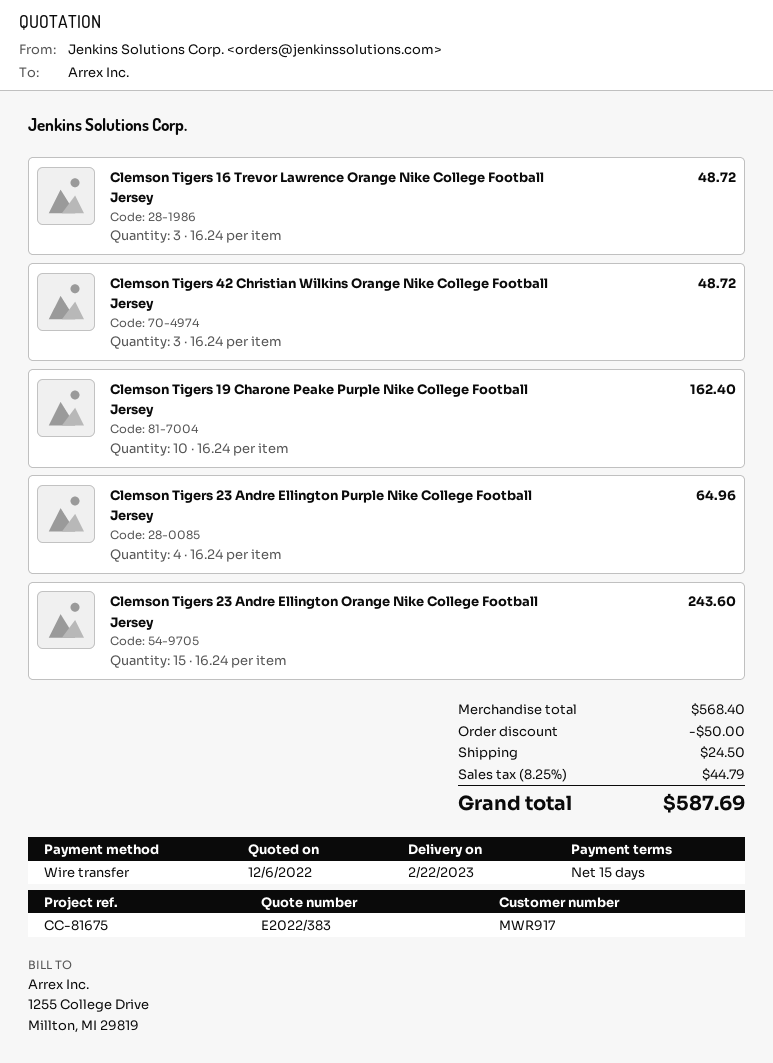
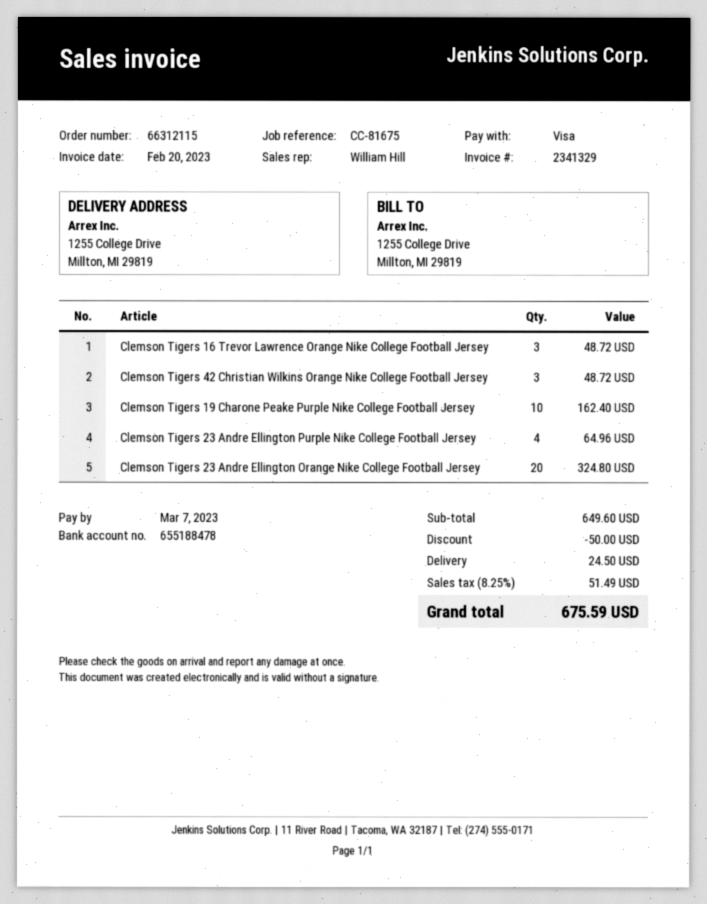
payment method: bank transfer -> Visa
Clemson Tigers 23 Andre Ellington Orange Nike College Football Jersey: 15 for 243.60 -> 20 for 324.80
subtotal: 568.40 -> 649.60
tax: 8.25% = 44.79 -> 8.25% = 51.49
total: 587.69 -> 675.59

